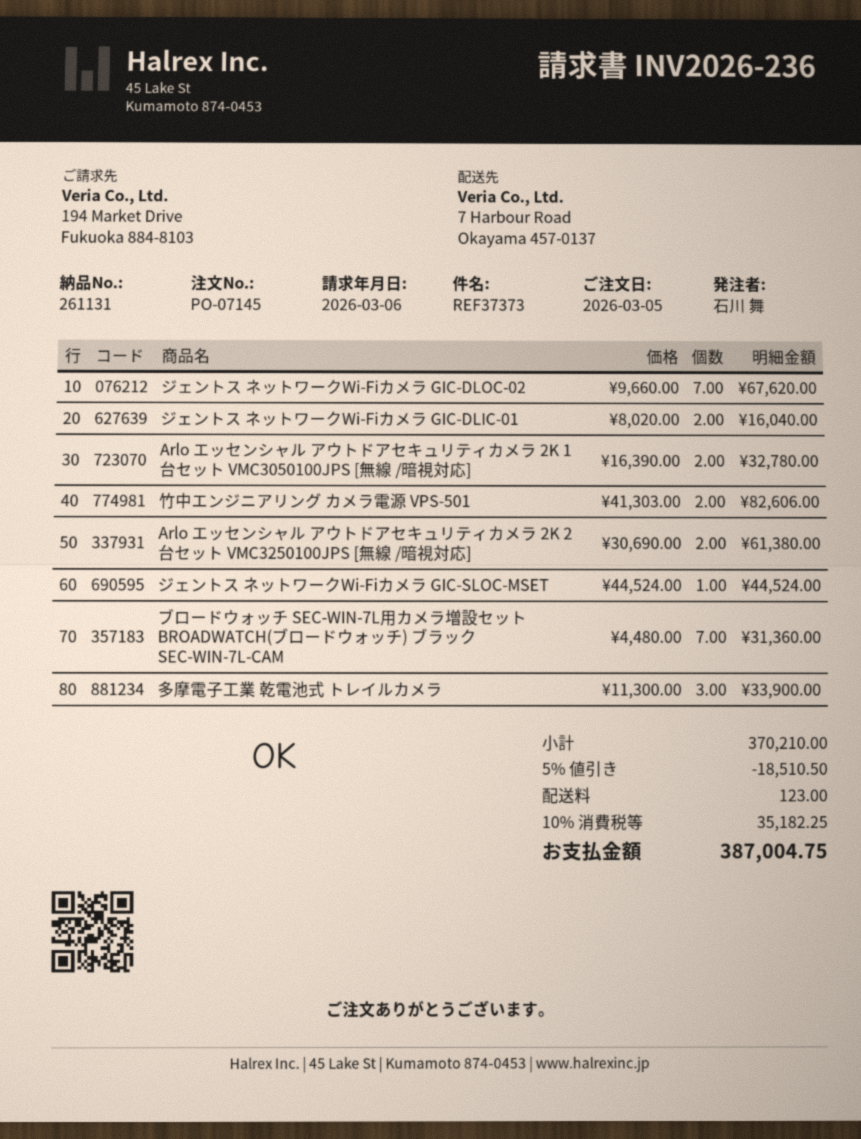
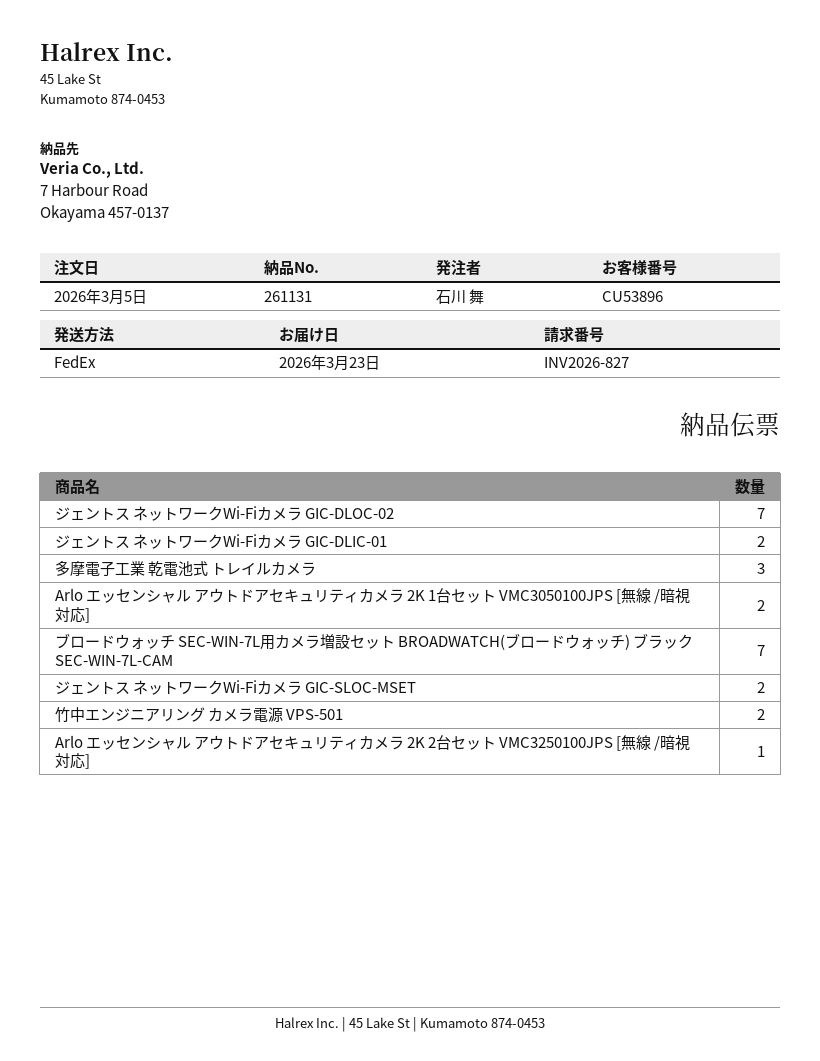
invoice number: INV2026-236 -> INV2026-827
Arlo エッセンシャル アウトドアセキュリティカメラ 2K 2台セット VMC3250100JPS [無線 /暗視対応]: 2 -> 1
ジェントス ネットワークWi-Fiカメラ GIC-SLOC-MSET: 1 -> 2

